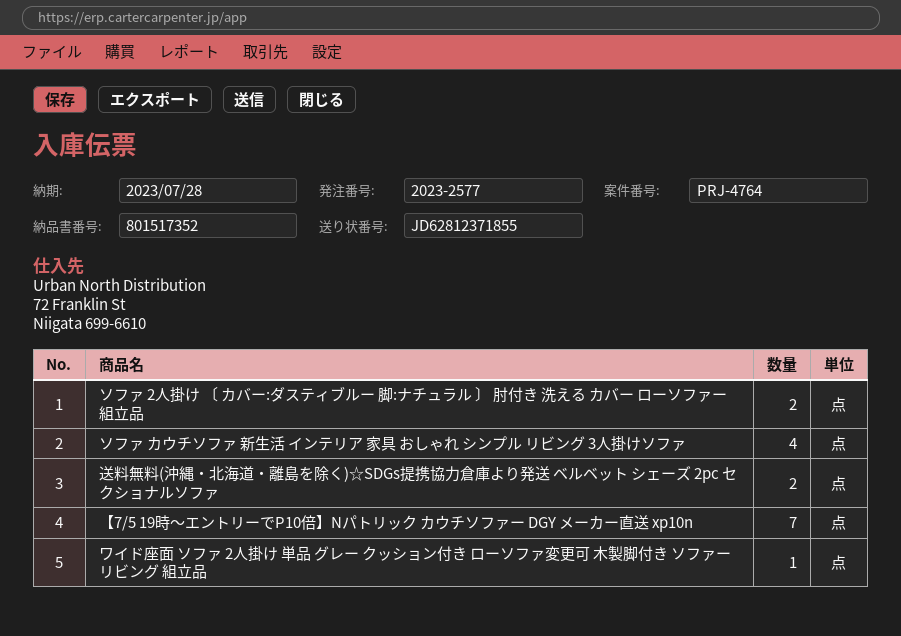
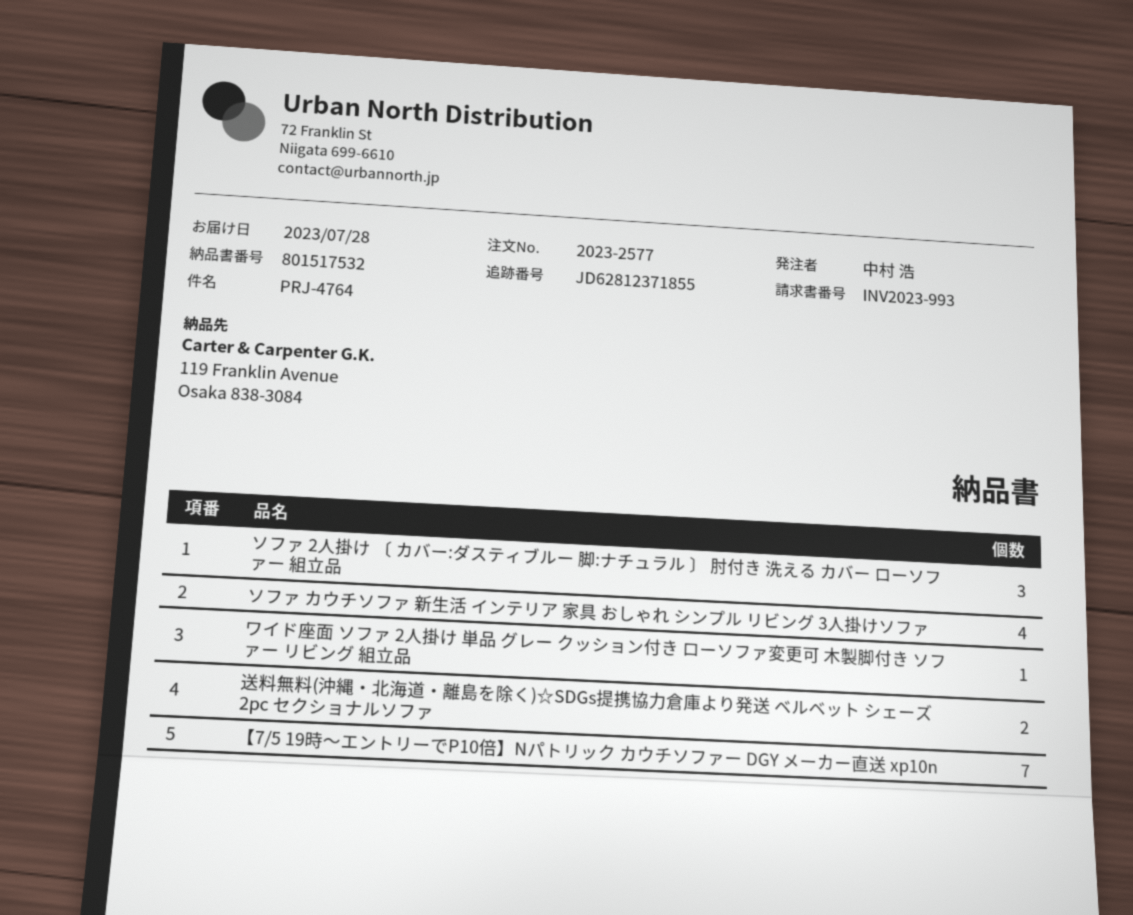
delivery note number: 801517352 -> 801517532
ソファ 2人掛け 〔 カバー:ダスティブルー 脚:ナチュラル 〕 肘付き 洗える カバー ローソファー 組立品: 2 -> 3

